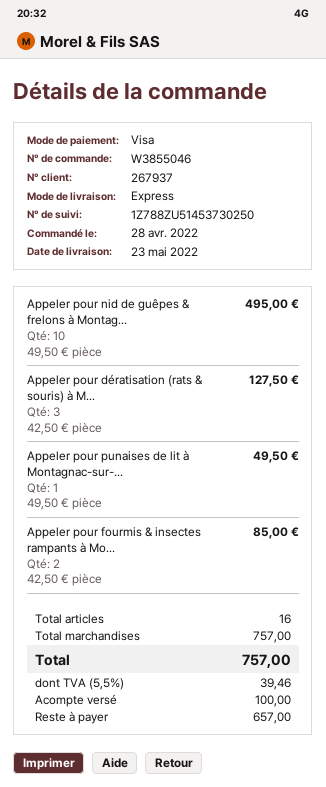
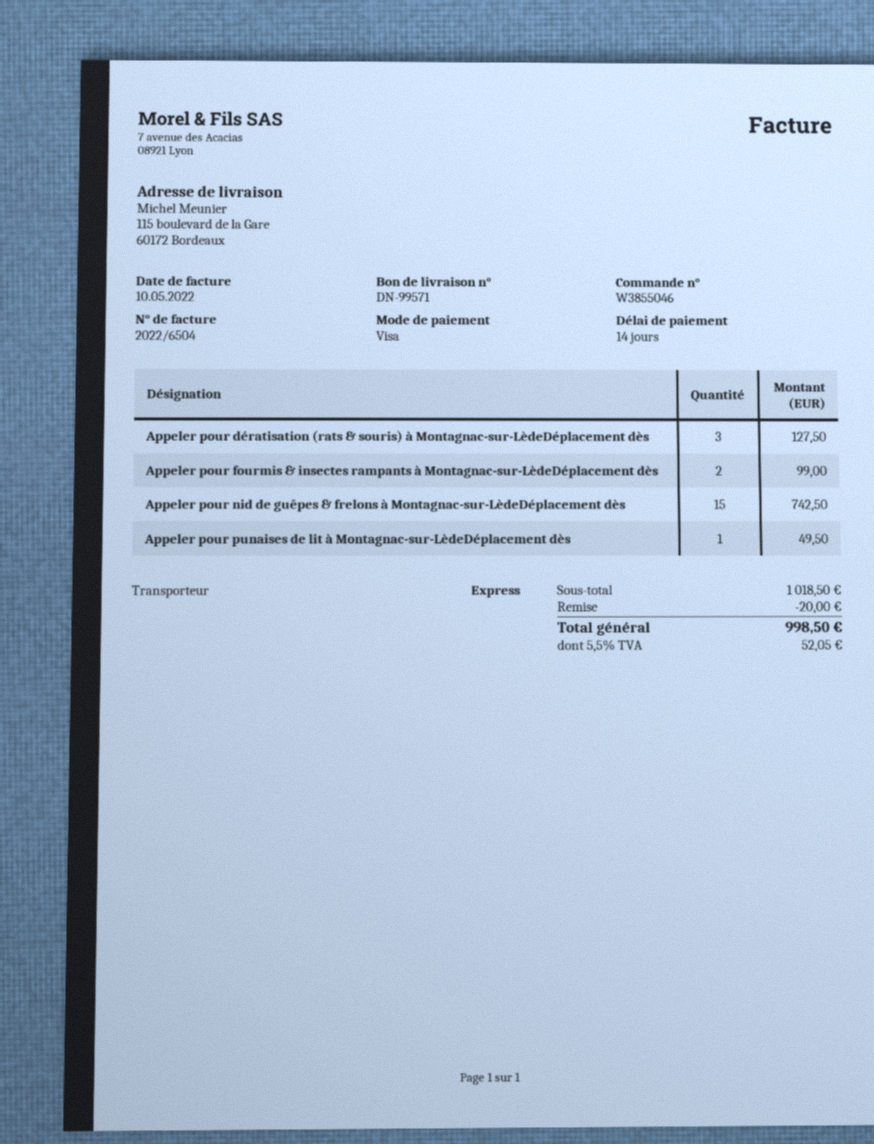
Appeler pour nid de guêpes & frelons à Montag...: 10 for 495.00 -> 15 for 742.50
Appeler pour fourmis & insectes rampants à Mo...: 2 for 85.00 -> 2 for 99.00
subtotal: 757.00 -> 1018.50
discount: none -> 20.00
tax: 5.5% = 39.46 -> 5.5% = 52.05
total: 757.00 -> 998.50

